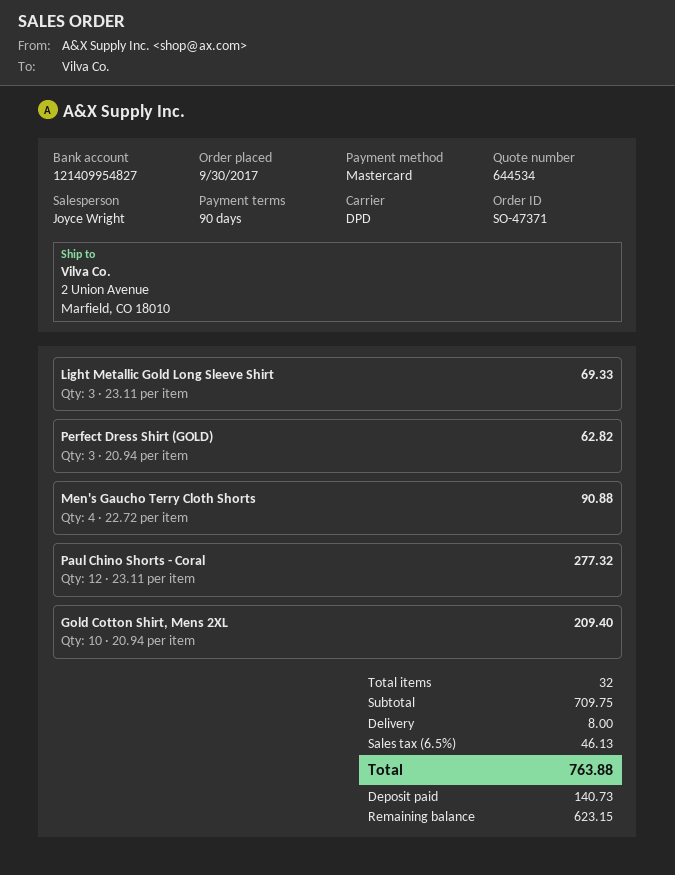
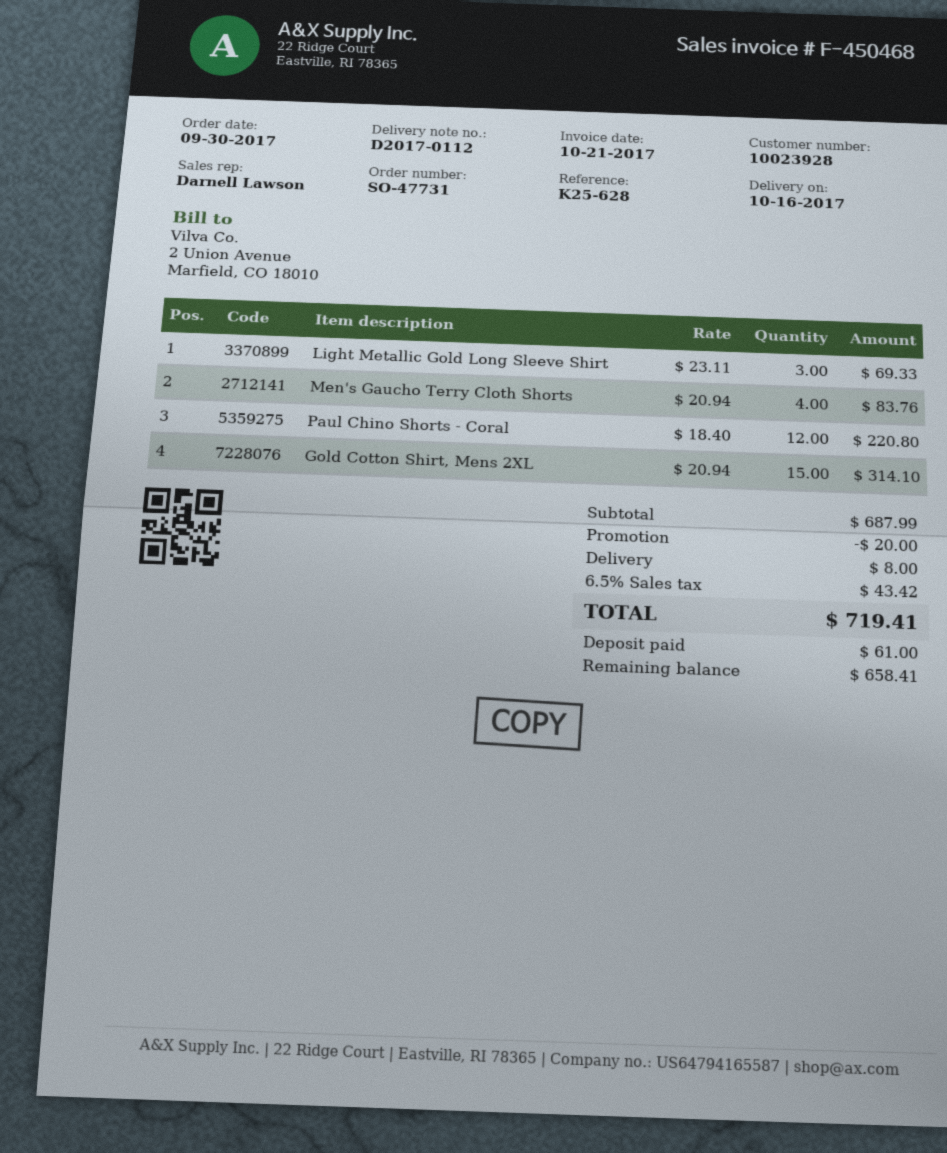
order number: SO-47371 -> SO-47731
sales rep: Joyce Wright -> Darnell Lawson
Perfect Dress Shirt (GOLD): 3 x 20.94 = 62.82 -> none
Men's Gaucho Terry Cloth Shorts: 4 x 22.72 = 90.88 -> 4 x 20.94 = 83.76
Paul Chino Shorts - Coral: 12 x 23.11 = 277.32 -> 12 x 18.40 = 220.80
Gold Cotton Shirt, Mens 2XL: 10 x 20.94 = 209.40 -> 15 x 20.94 = 314.10
subtotal: 709.75 -> 687.99
discount: none -> 20.00
tax: 6.5% = 46.13 -> 6.5% = 43.42
total: 763.88 -> 719.41
deposit: 140.73 -> 61.00
balance: 623.15 -> 658.41

